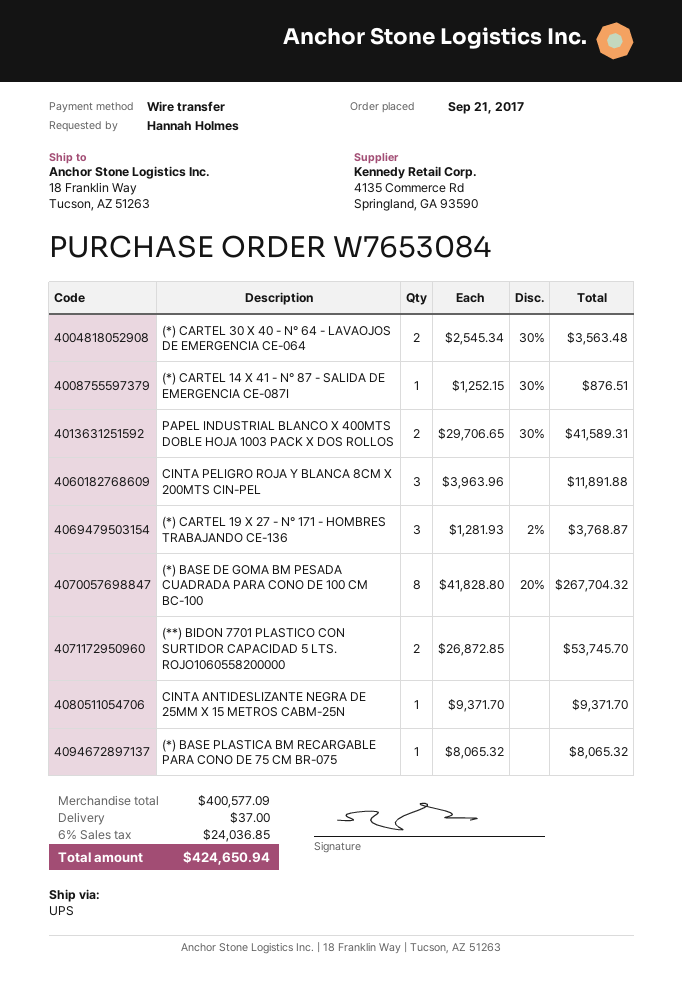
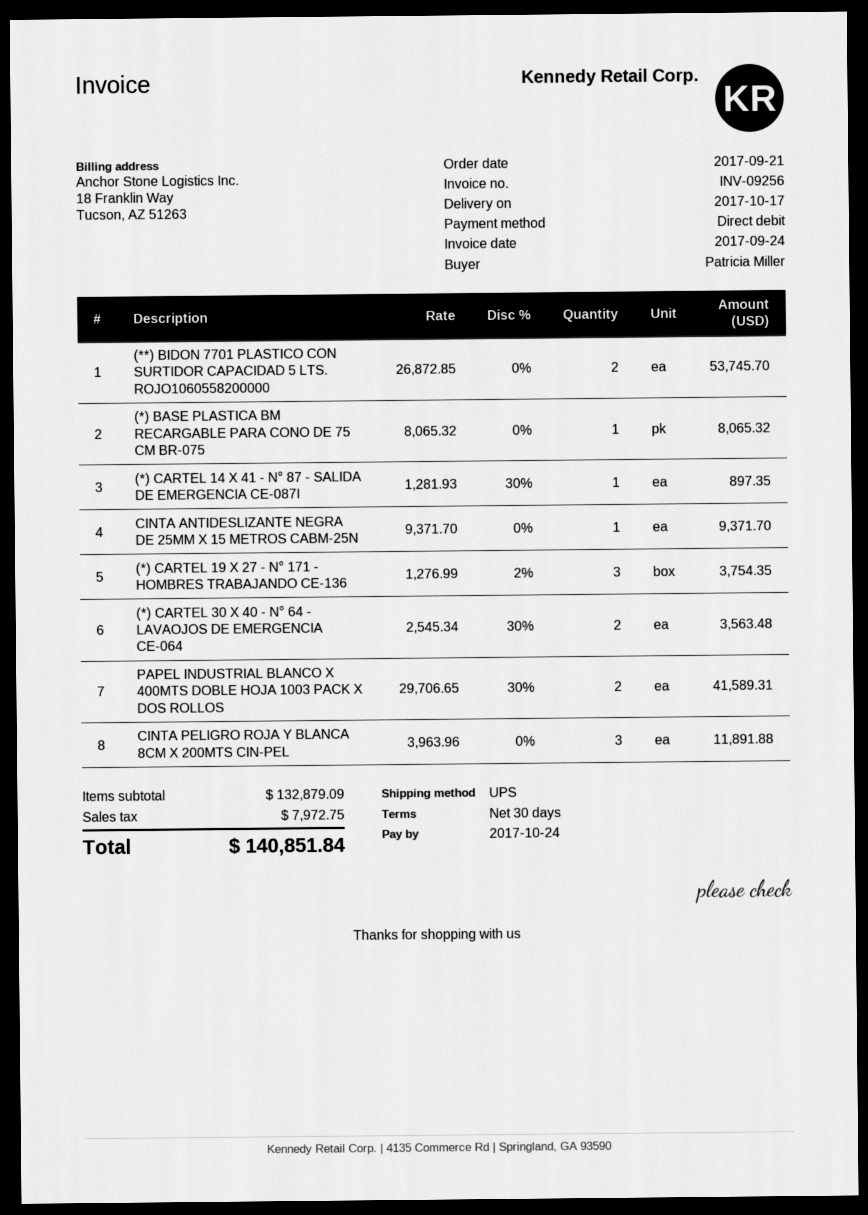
ordered by: Hannah Holmes -> Patricia Miller
payment method: bank transfer -> direct debit
(*) CARTEL 14 X 41 - N° 87 - SALIDA DE EMERGENCIA CE-087I: 1 x 1252.15 - 30% = 876.51 -> 1 x 1281.93 - 30% = 897.35
(*) CARTEL 19 X 27 - N° 171 - HOMBRES TRABAJANDO CE-136: 3 x 1281.93 - 2% = 3768.87 -> 3 x 1276.99 - 2% = 3754.35
(*) BASE DE GOMA BM PESADA CUADRADA PARA CONO DE 100 CM BC-100: 8 x 41828.80 - 20% = 267704.32 -> none
subtotal: 400577.09 -> 132879.09
shipping: 37.00 -> none
tax: 24036.85 -> 7972.75
total: 424650.94 -> 140851.84

